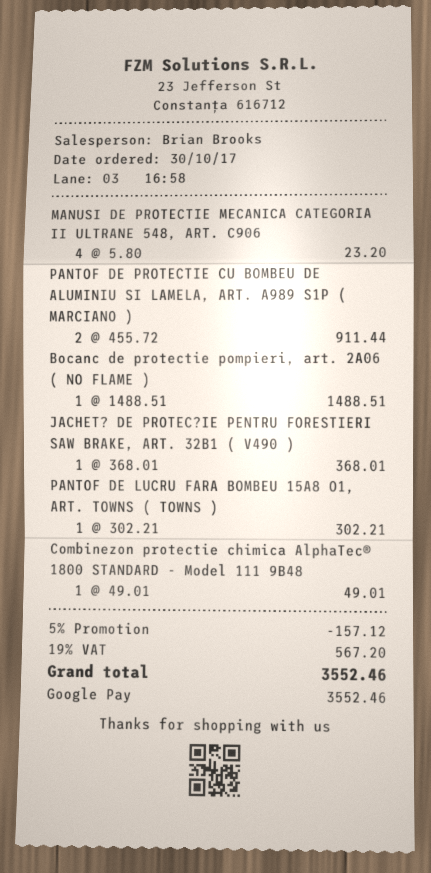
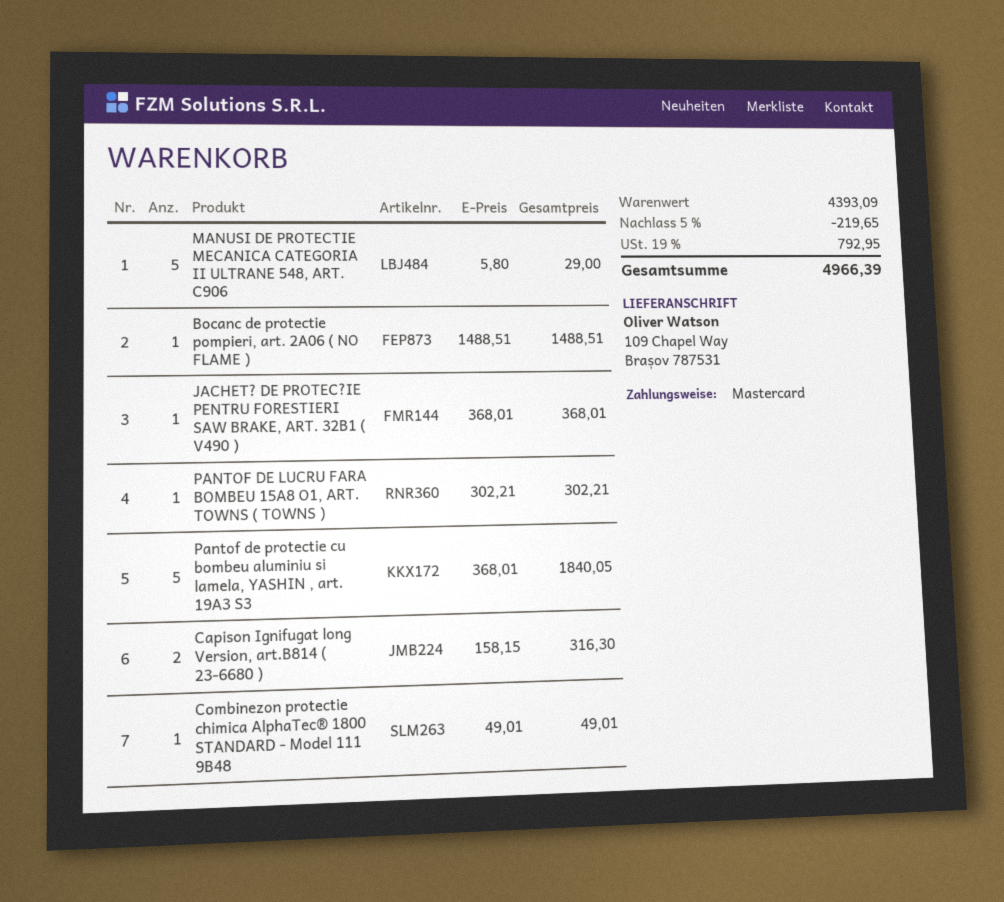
payment method: Google Pay -> Mastercard
MANUSI DE PROTECTIE MECANICA CATEGORIA II ULTRANE 548, ART. C906: 4 x 5.80 = 23.20 -> 5 x 5.80 = 29.00
PANTOF DE PROTECTIE CU BOMBEU DE ALUMINIU SI LAMELA, ART. A989 S1P ( MARCIANO ): 2 x 455.72 = 911.44 -> none
Pantof de protectie cu bombeu aluminiu si lamela, YASHIN , art. 19A3 S3: none -> 5 x 368.01 = 1840.05
Capison Ignifugat long Version, art.B814 ( 23-6680 ): none -> 2 x 158.15 = 316.30
discount: 5% = 157.12 -> 5% = 219.65
tax: 19% = 567.20 -> 19% = 792.95
total: 3552.46 -> 4966.39

